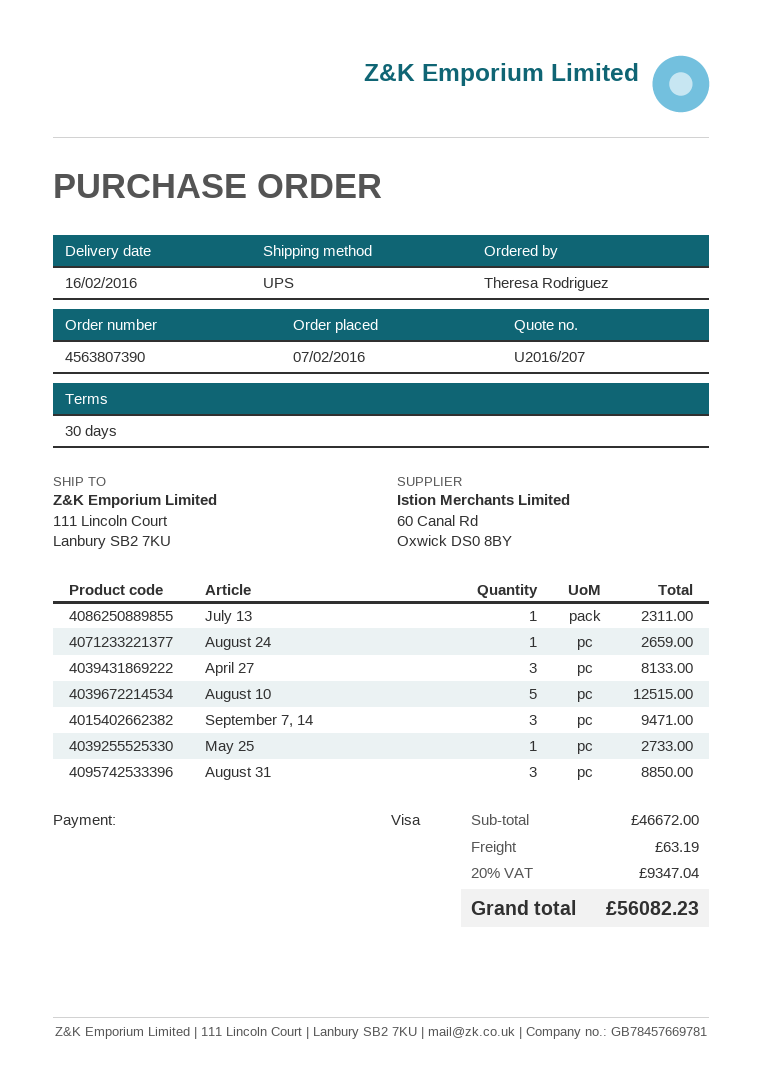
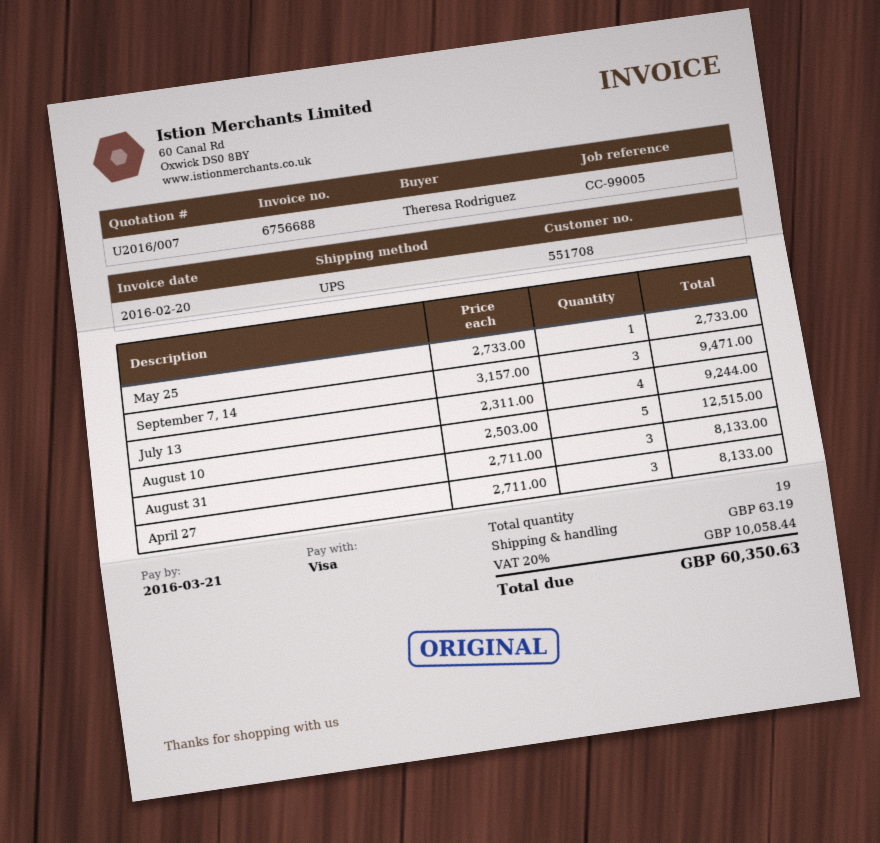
quote number: U2016/207 -> U2016/007
July 13: 1 for 2311.00 -> 4 for 9244.00
August 24: 1 for 2659.00 -> none
August 31: 3 for 8850.00 -> 3 for 8133.00
tax: 20% = 9347.04 -> 20% = 10058.44
total: 56082.23 -> 60350.63

